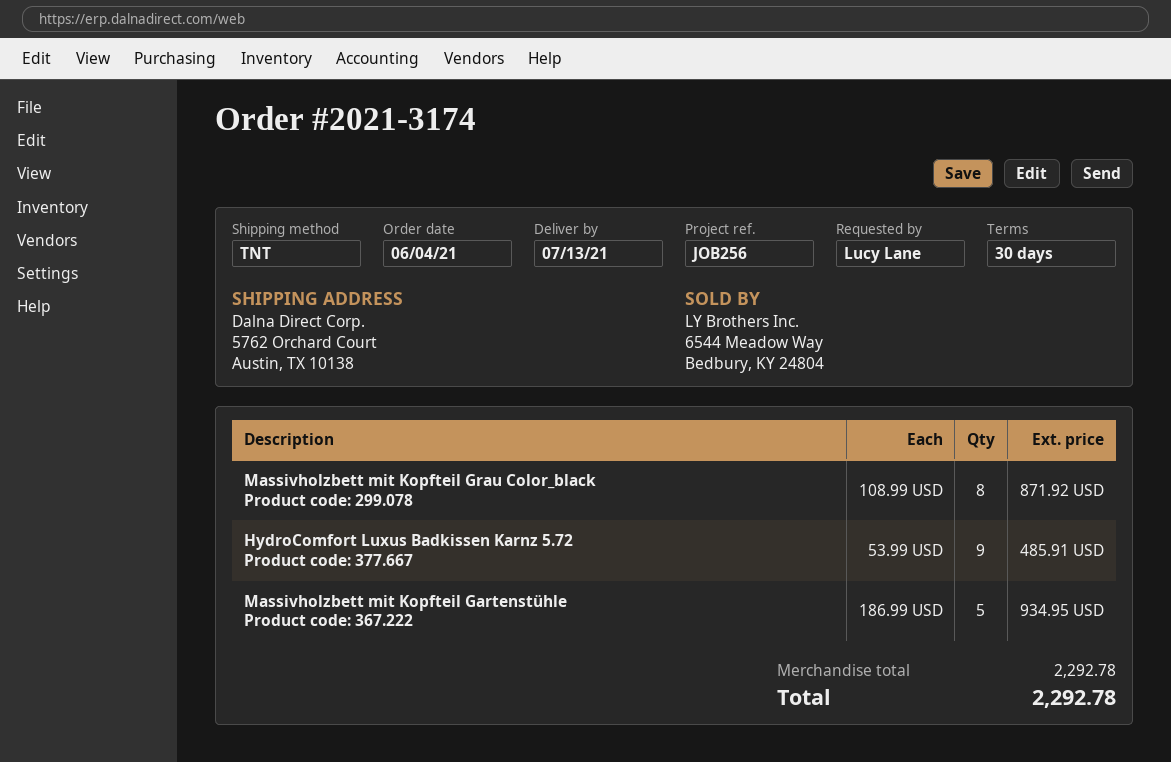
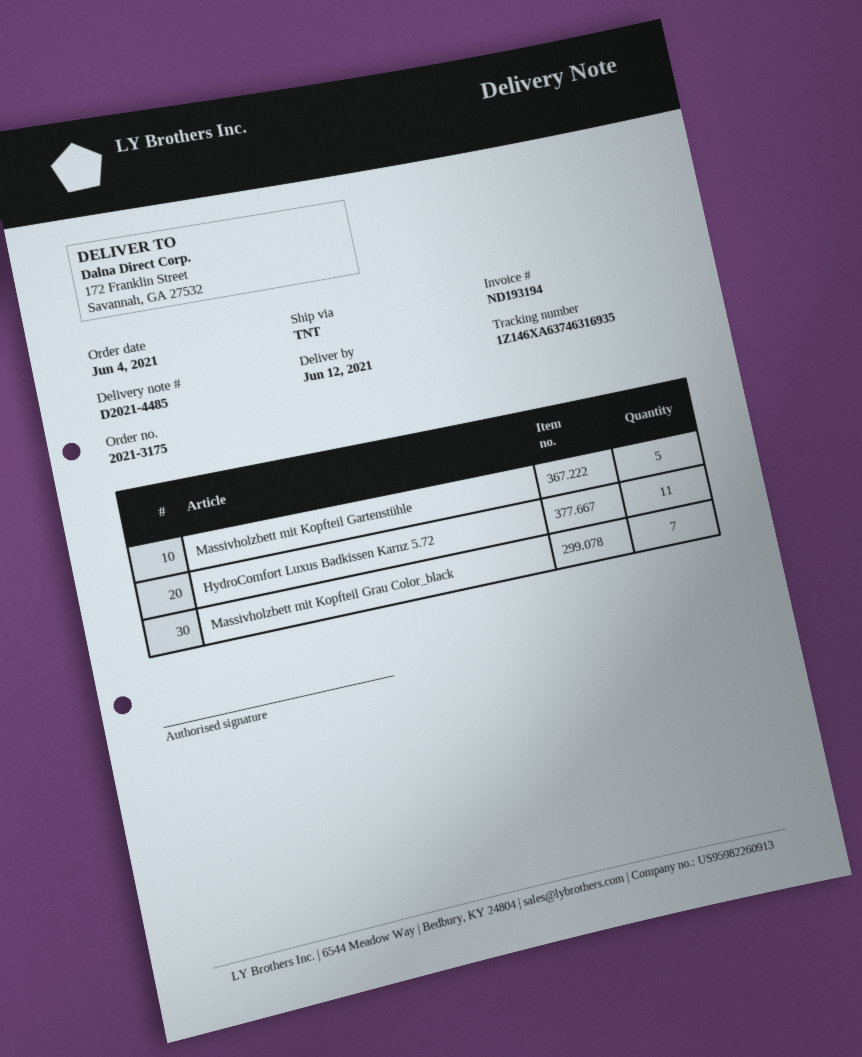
order number: 2021-3174 -> 2021-3175
delivery date: 2021-07-13 -> 2021-06-12
ship to: 5762 Orchard Court, Austin, TX 10138 -> 172 Franklin Street, Savannah, GA 27532
Massivholzbett mit Kopfteil Grau Color_black: 8 -> 7
HydroComfort Luxus Badkissen Karnz 5.72: 9 -> 11

